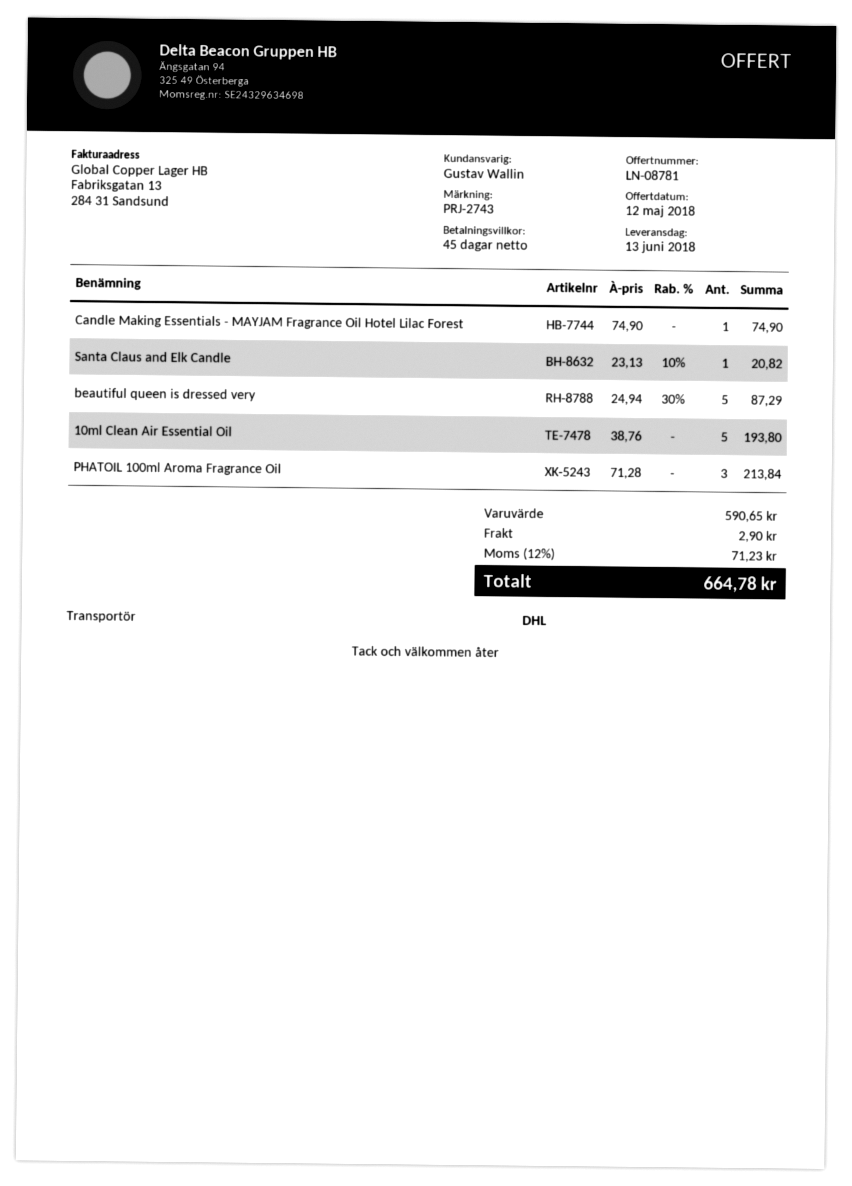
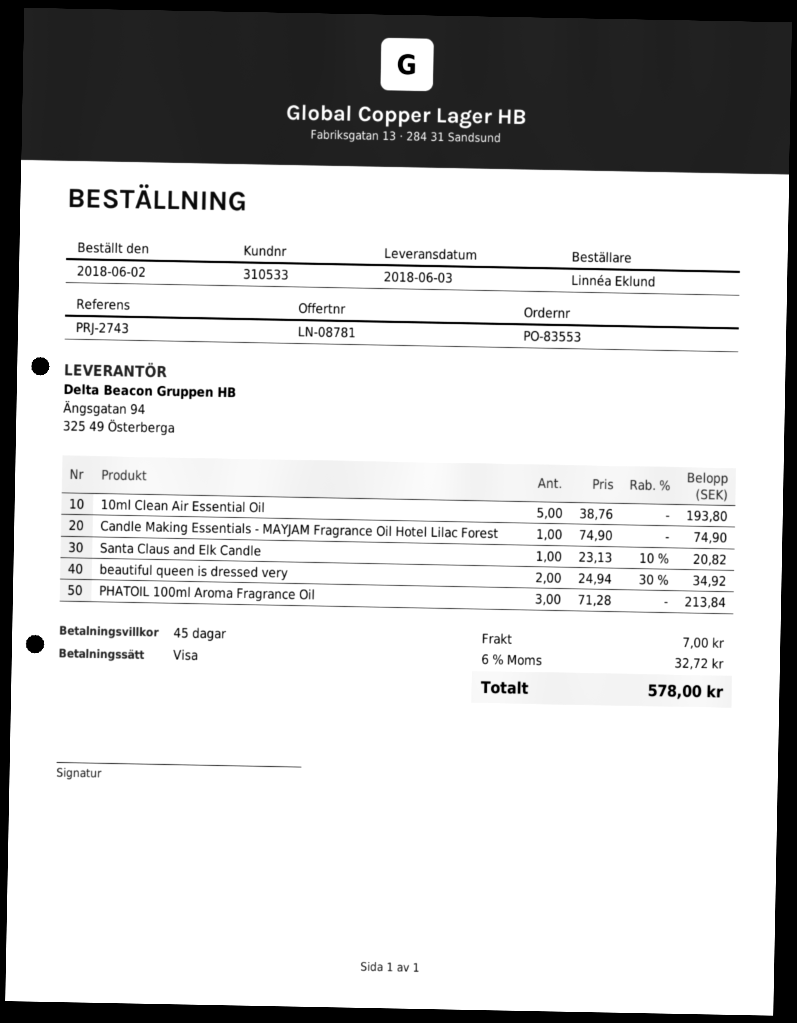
delivery date: 2018-06-13 -> 2018-06-03
beautiful queen is dressed very: 5 x 24.94 - 30% = 87.29 -> 2 x 24.94 - 30% = 34.92
shipping: 2.90 -> 7.00
tax: 12% = 71.23 -> 6% = 32.72
total: 664.78 -> 578.00

